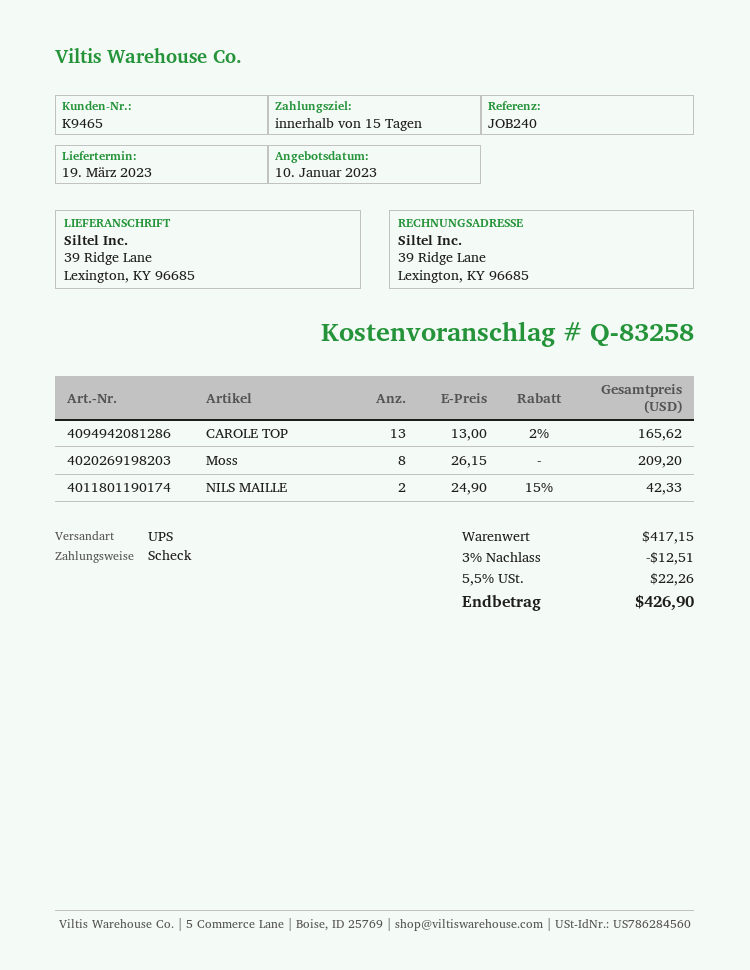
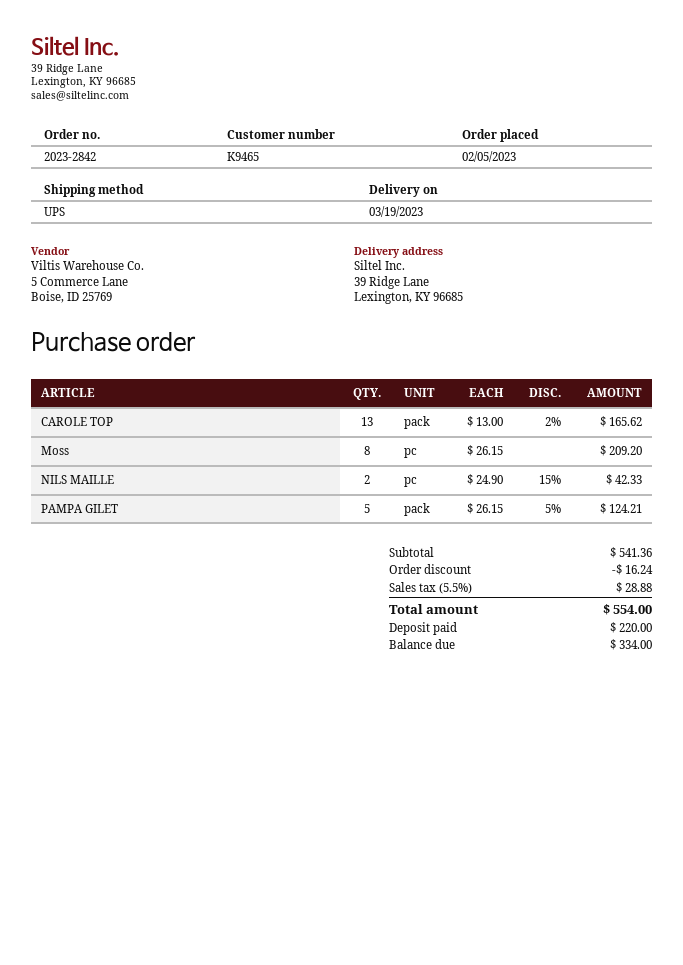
PAMPA GILET: none -> 5 x 26.15 - 5% = 124.21
subtotal: 417.15 -> 541.36
discount: 12.51 -> 16.24
tax: 5.5% = 22.26 -> 5.5% = 28.88
total: 426.90 -> 554.00

